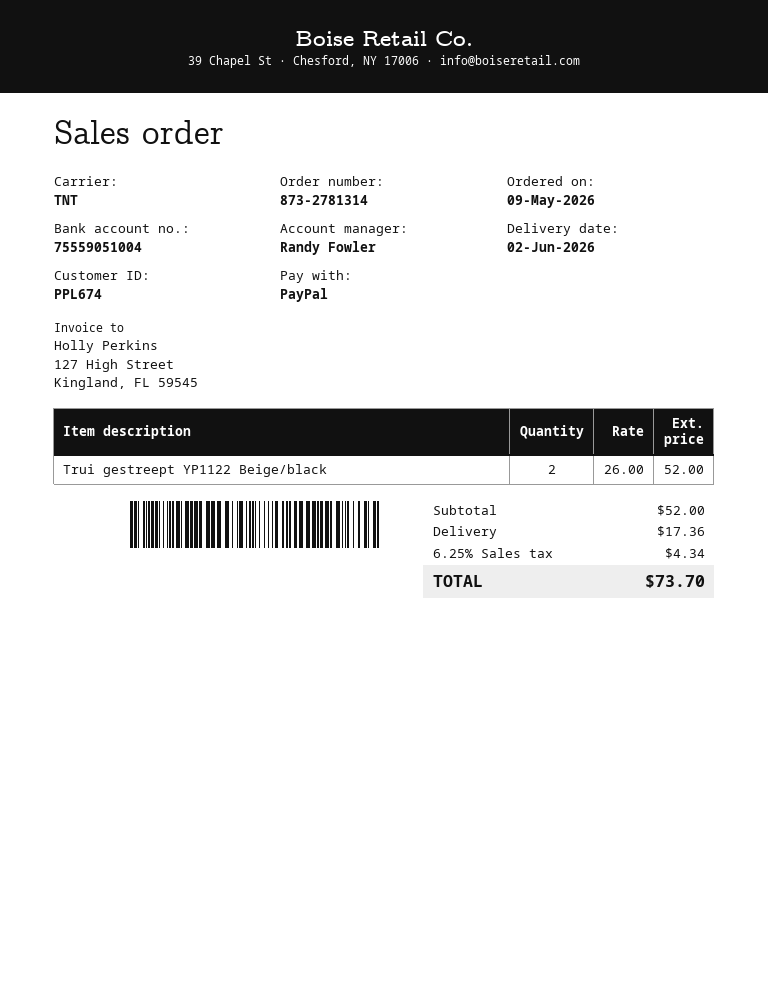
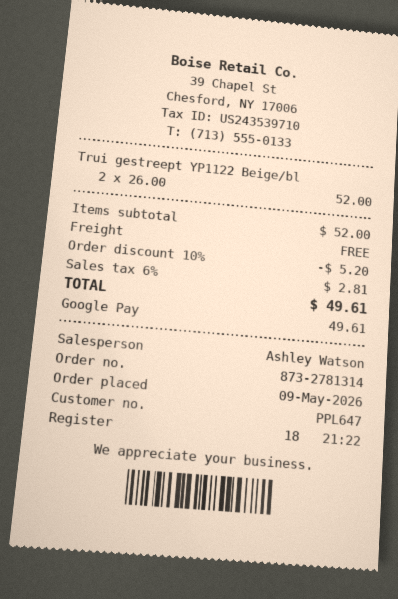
customer number: PPL674 -> PPL647
sales rep: Randy Fowler -> Ashley Watson
payment method: PayPal -> Google Pay
discount: none -> 10% = 5.20
shipping: 17.36 -> 0.00
tax: 6.25% = 4.34 -> 6% = 2.81
total: 73.70 -> 49.61

